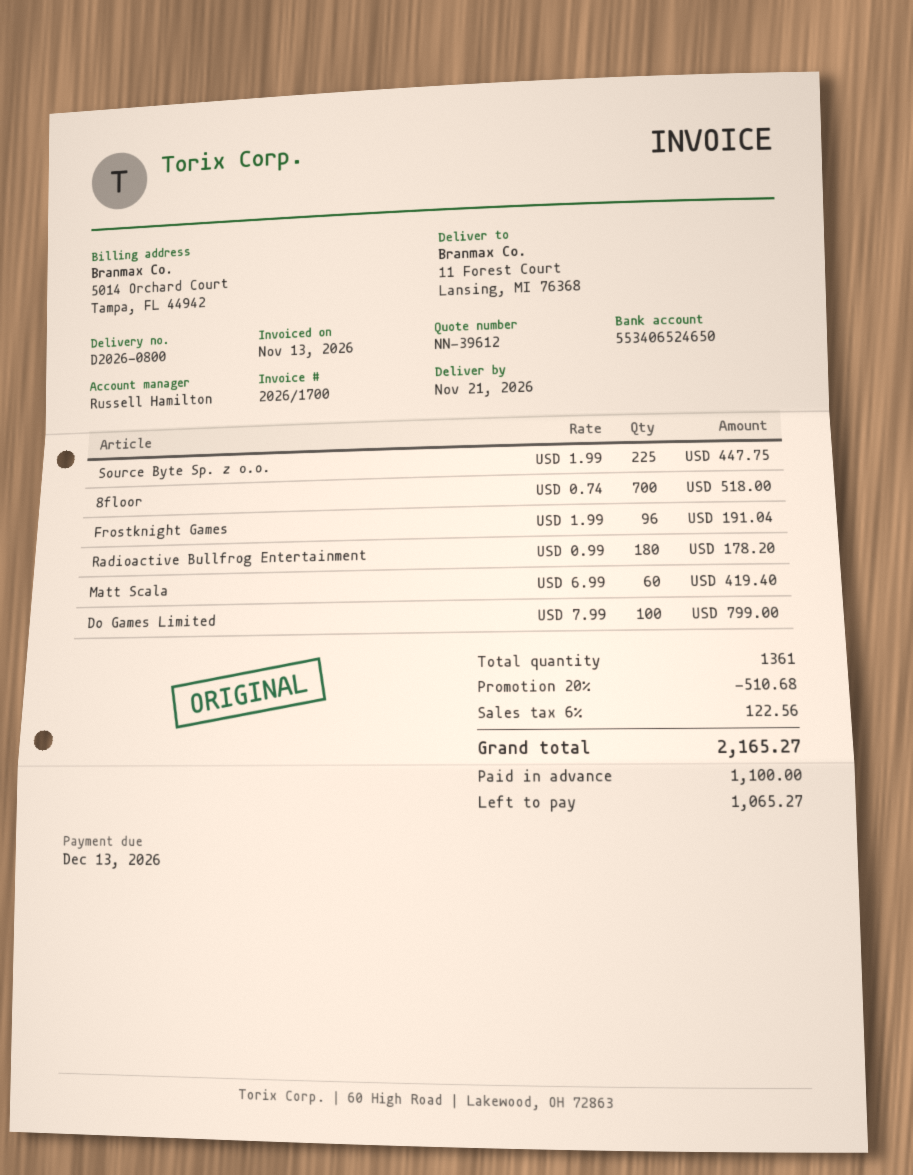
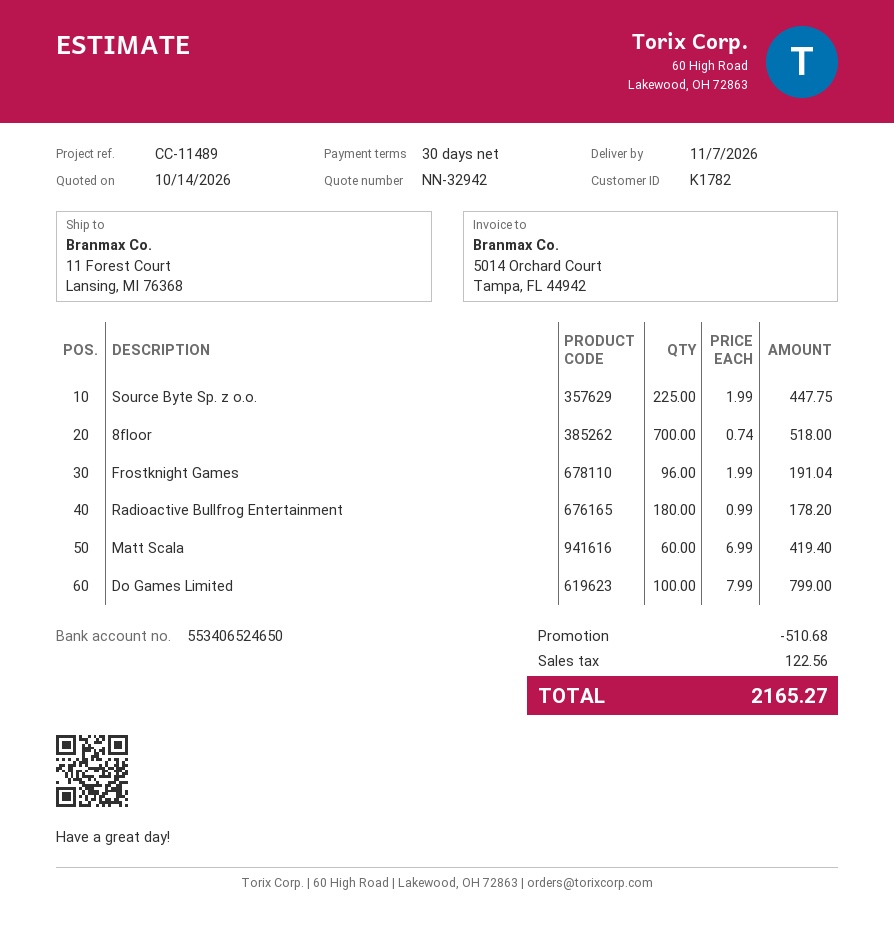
quote number: NN-39612 -> NN-32942
delivery date: 2026-11-21 -> 2026-11-07

